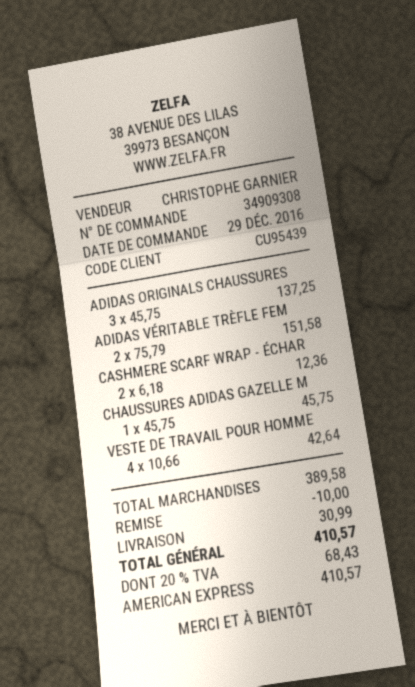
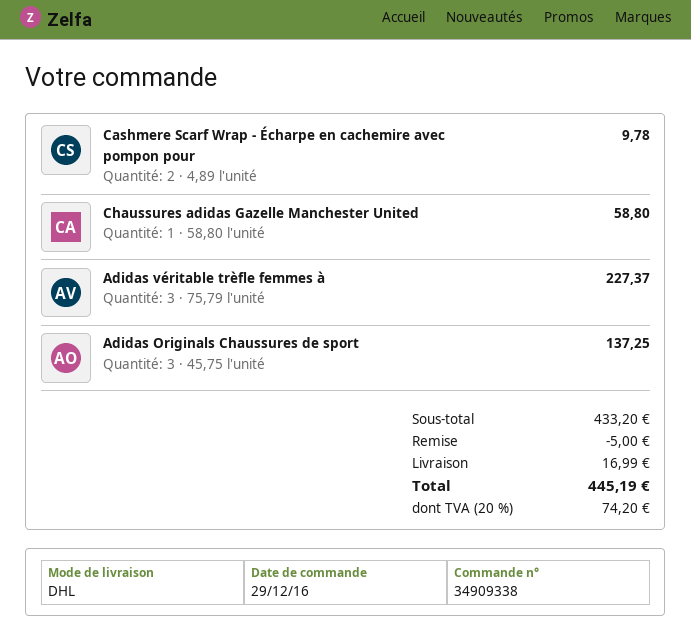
order number: 34909308 -> 34909338
ADIDAS VÉRITABLE TRÈFLE FEM: 2 x 75.79 = 151.58 -> 3 x 75.79 = 227.37
CASHMERE SCARF WRAP - ÉCHAR: 2 x 6.18 = 12.36 -> 2 x 4.89 = 9.78
CHAUSSURES ADIDAS GAZELLE M: 1 x 45.75 = 45.75 -> 1 x 58.80 = 58.80
VESTE DE TRAVAIL POUR HOMME: 4 x 10.66 = 42.64 -> none
subtotal: 389.58 -> 433.20
discount: 10.00 -> 5.00
shipping: 30.99 -> 16.99
tax: 20% = 68.43 -> 20% = 74.20
total: 410.57 -> 445.19

